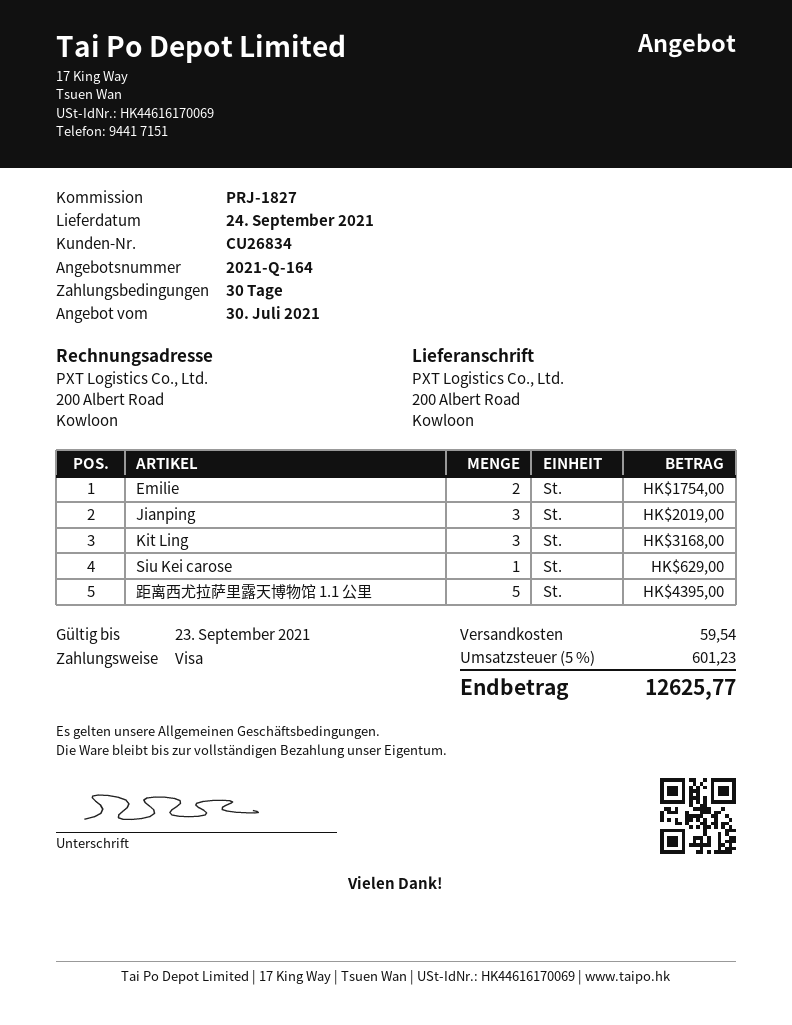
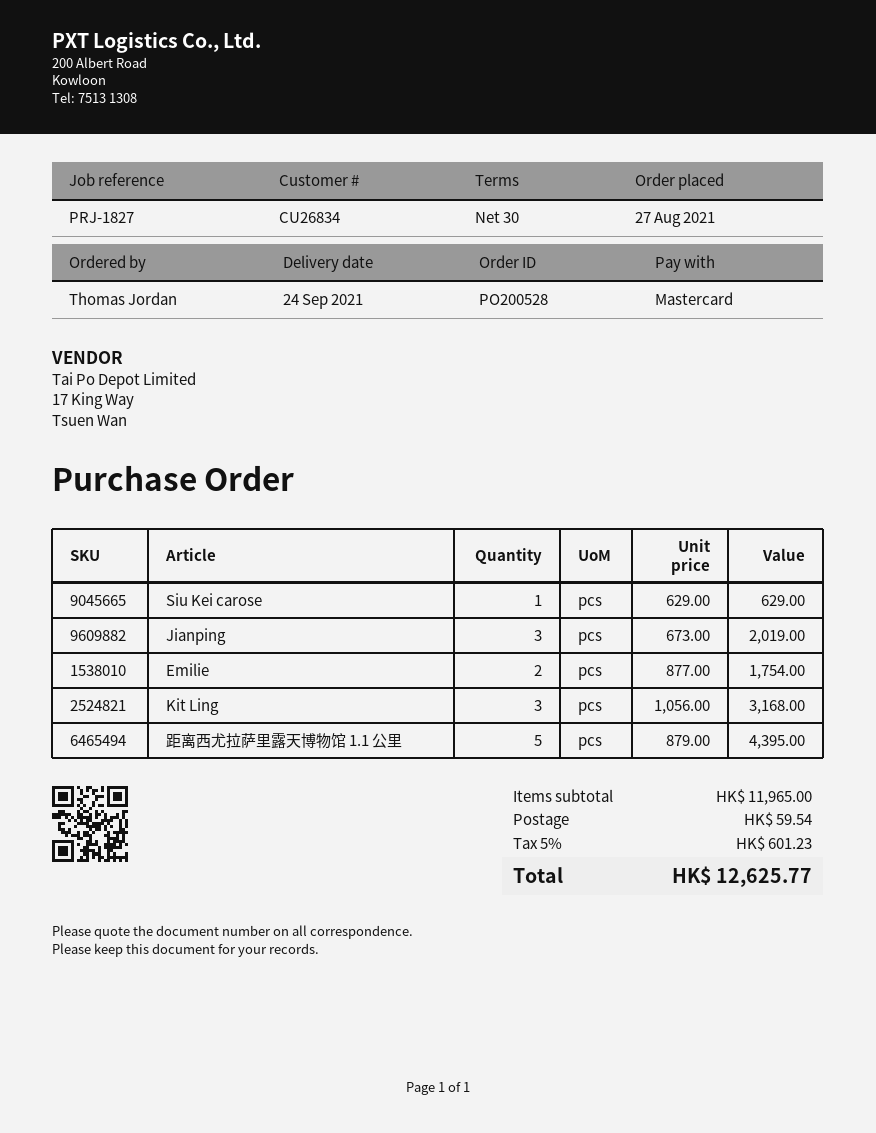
payment method: Visa -> Mastercard

